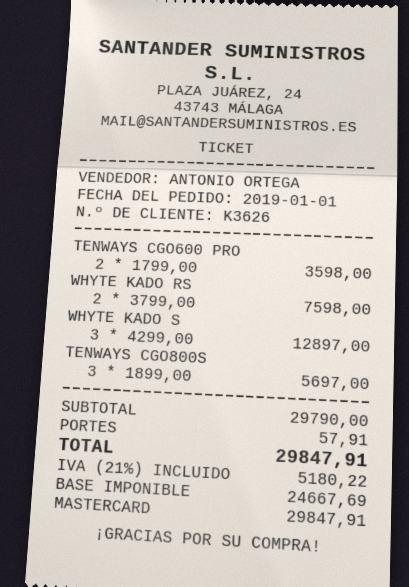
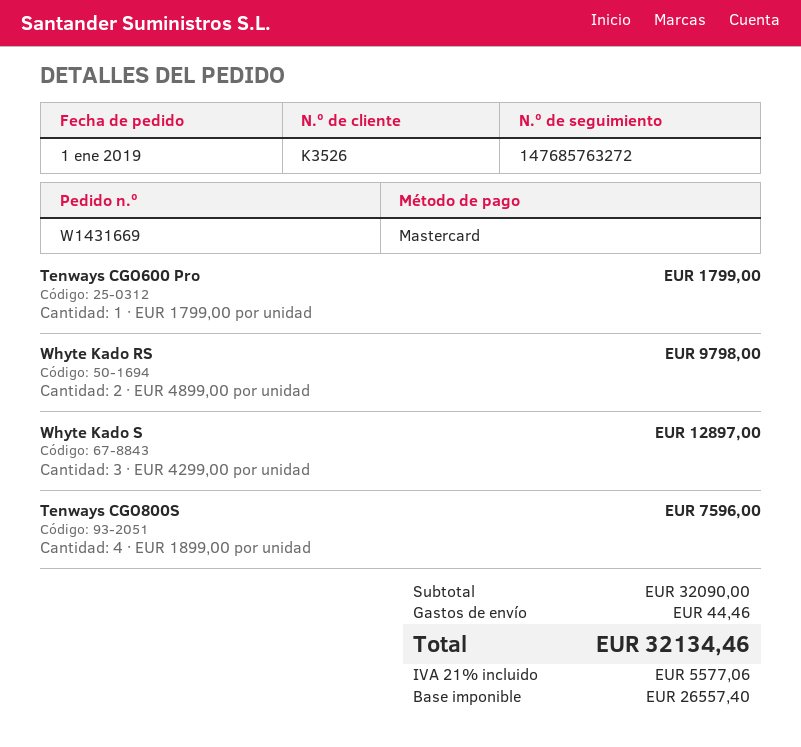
customer number: K3626 -> K3526
TENWAYS CGO600 PRO: 2 x 1799.00 = 3598.00 -> 1 x 1799.00 = 1799.00
WHYTE KADO RS: 2 x 3799.00 = 7598.00 -> 2 x 4899.00 = 9798.00
TENWAYS CGO800S: 3 x 1899.00 = 5697.00 -> 4 x 1899.00 = 7596.00
subtotal: 29790.00 -> 32090.00
shipping: 57.91 -> 44.46
net: 24667.69 -> 26557.40
tax: 21% = 5180.22 -> 21% = 5577.06
total: 29847.91 -> 32134.46

